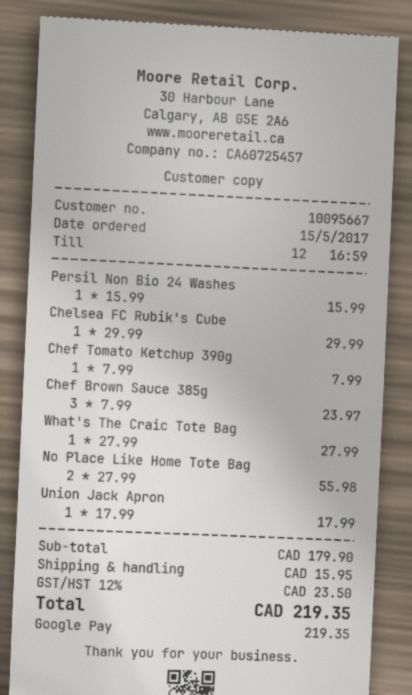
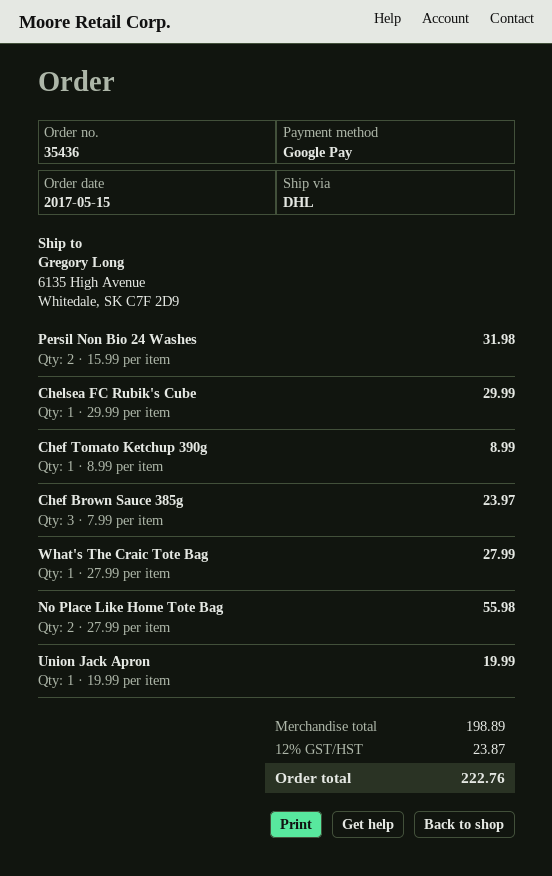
Persil Non Bio 24 Washes: 1 x 15.99 = 15.99 -> 2 x 15.99 = 31.98
Chef Tomato Ketchup 390g: 1 x 7.99 = 7.99 -> 1 x 8.99 = 8.99
Union Jack Apron: 1 x 17.99 = 17.99 -> 1 x 19.99 = 19.99
subtotal: 179.90 -> 198.89
shipping: 15.95 -> none
tax: 12% = 23.50 -> 12% = 23.87
total: 219.35 -> 222.76

